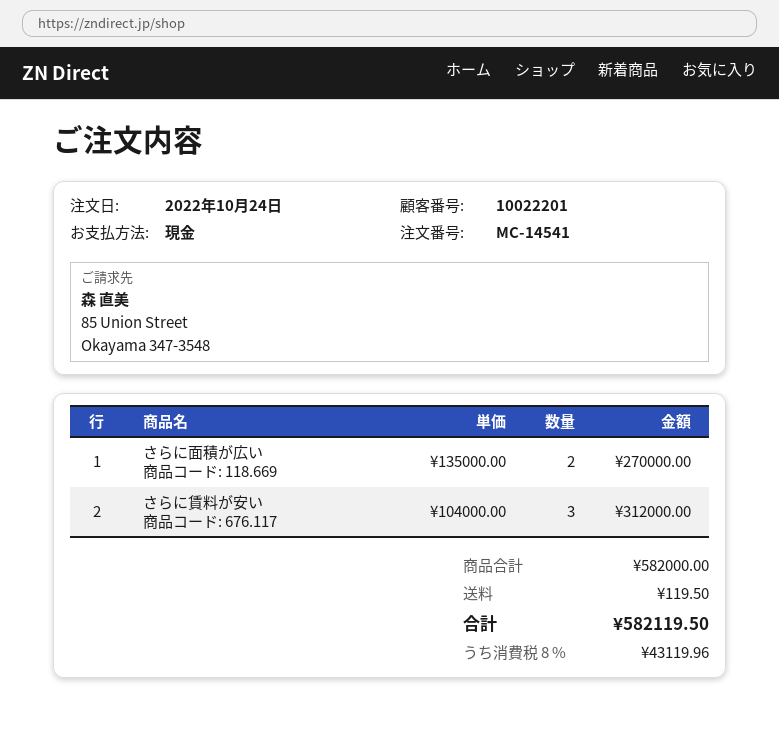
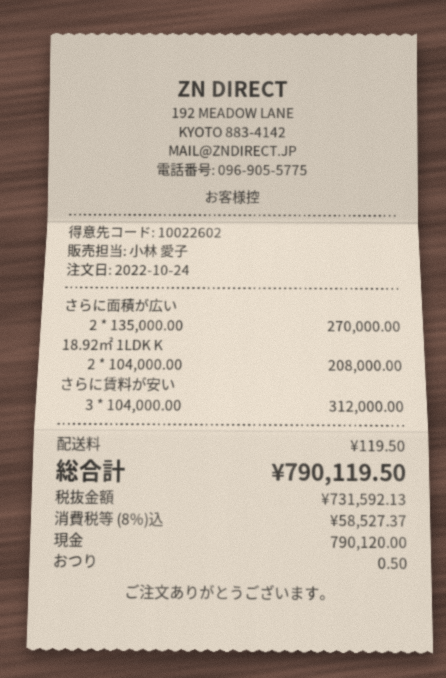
customer number: 10022201 -> 10022602
18.92㎡ 1LDK K: none -> 2 x 104000.00 = 208000.00
tax: 8% = 43119.96 -> 8% = 58527.37
total: 582119.50 -> 790119.50

